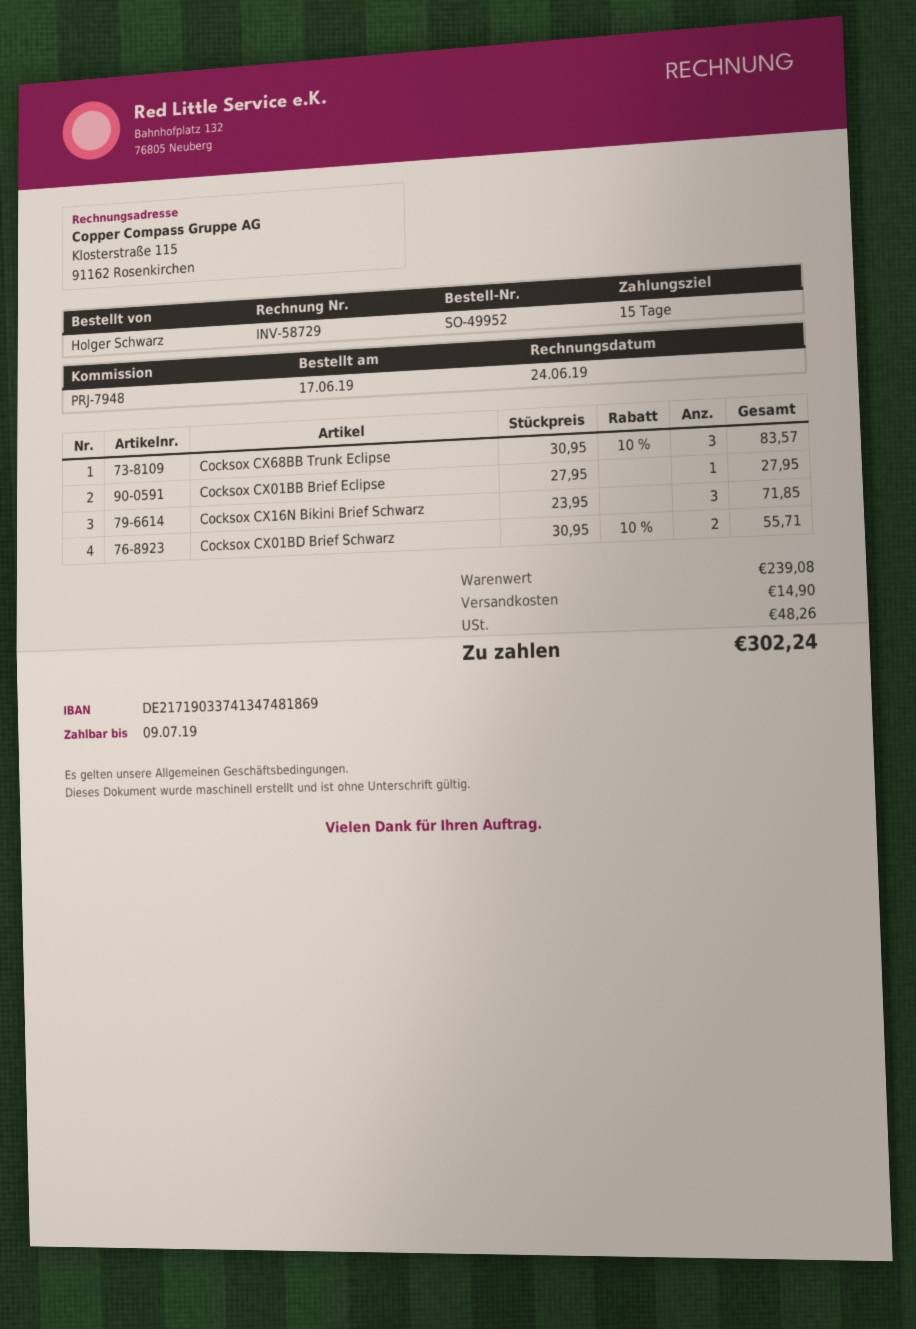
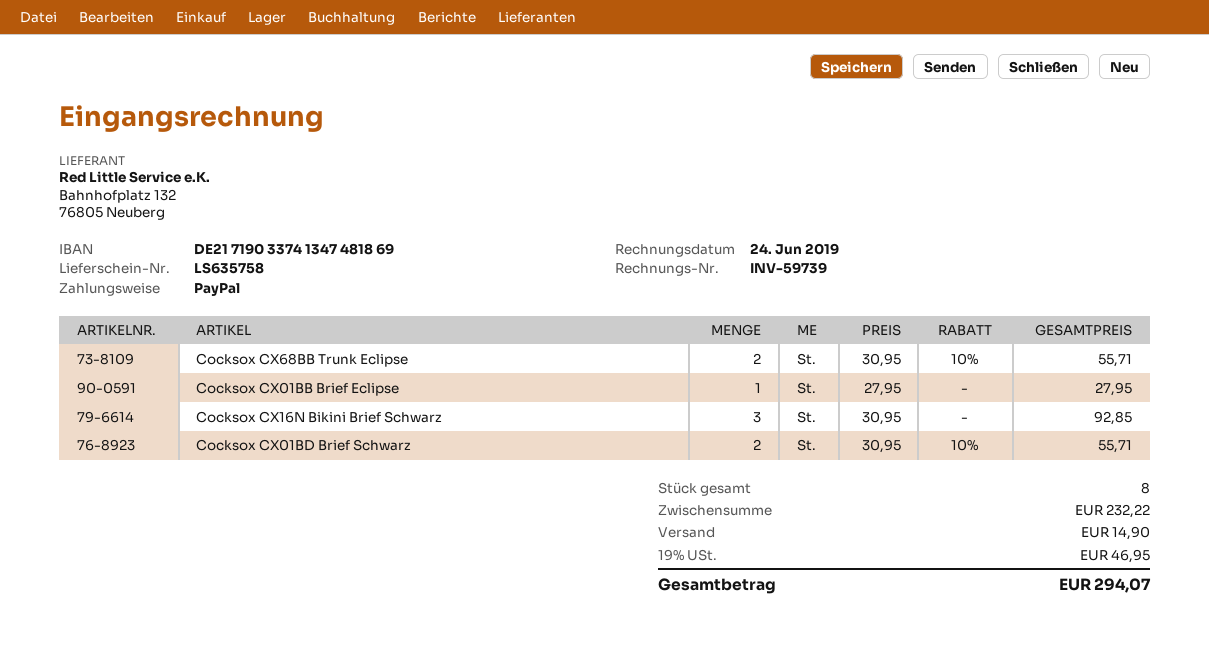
invoice number: INV-58729 -> INV-59739
Cocksox CX68BB Trunk Eclipse: 3 x 30.95 - 10% = 83.57 -> 2 x 30.95 - 10% = 55.71
Cocksox CX16N Bikini Brief Schwarz: 3 x 23.95 = 71.85 -> 3 x 30.95 = 92.85
subtotal: 239.08 -> 232.22
tax: 48.26 -> 46.95
total: 302.24 -> 294.07

